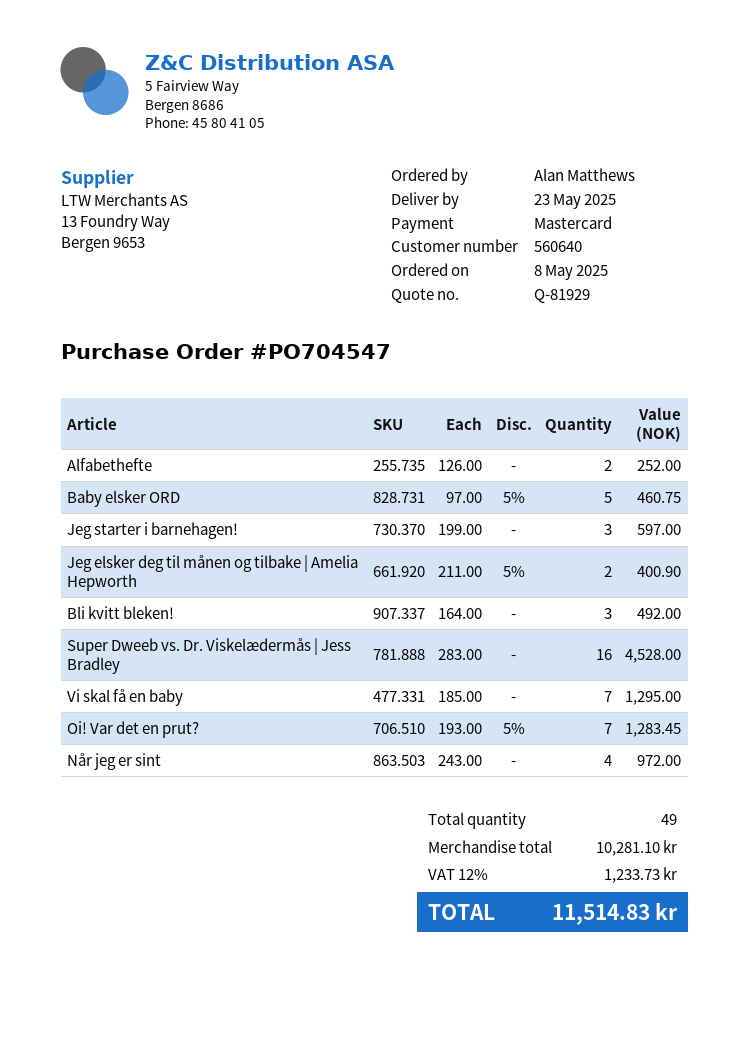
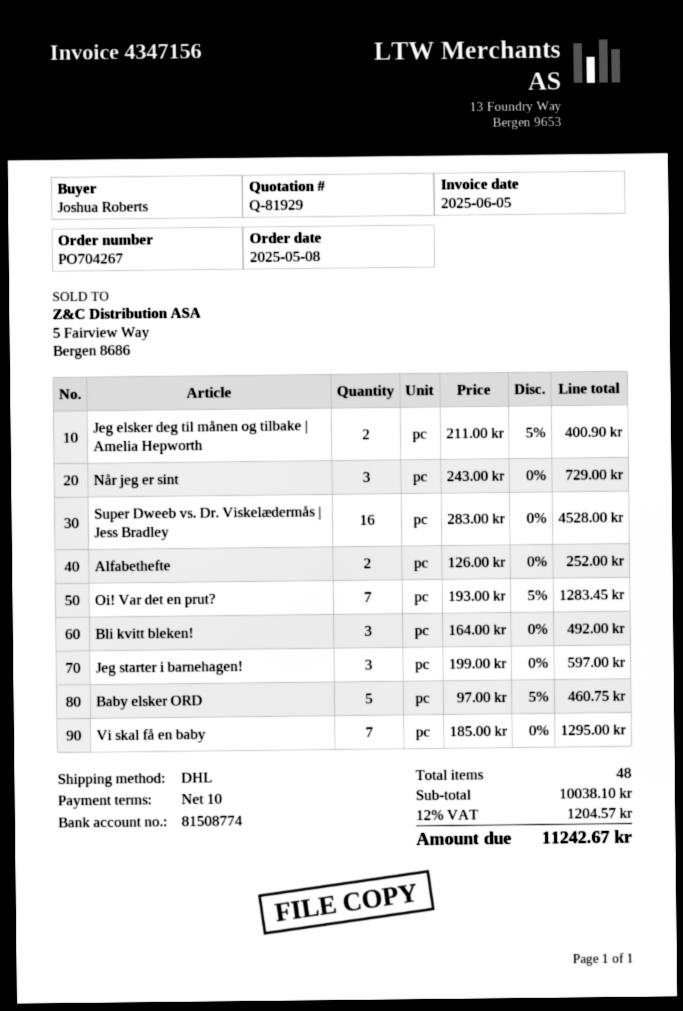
order number: PO704547 -> PO704267
ordered by: Alan Matthews -> Joshua Roberts
Når jeg er sint: 4 x 243.00 = 972.00 -> 3 x 243.00 = 729.00
total quantity: 49 -> 48
subtotal: 10281.10 -> 10038.10
tax: 12% = 1233.73 -> 12% = 1204.57
total: 11514.83 -> 11242.67

